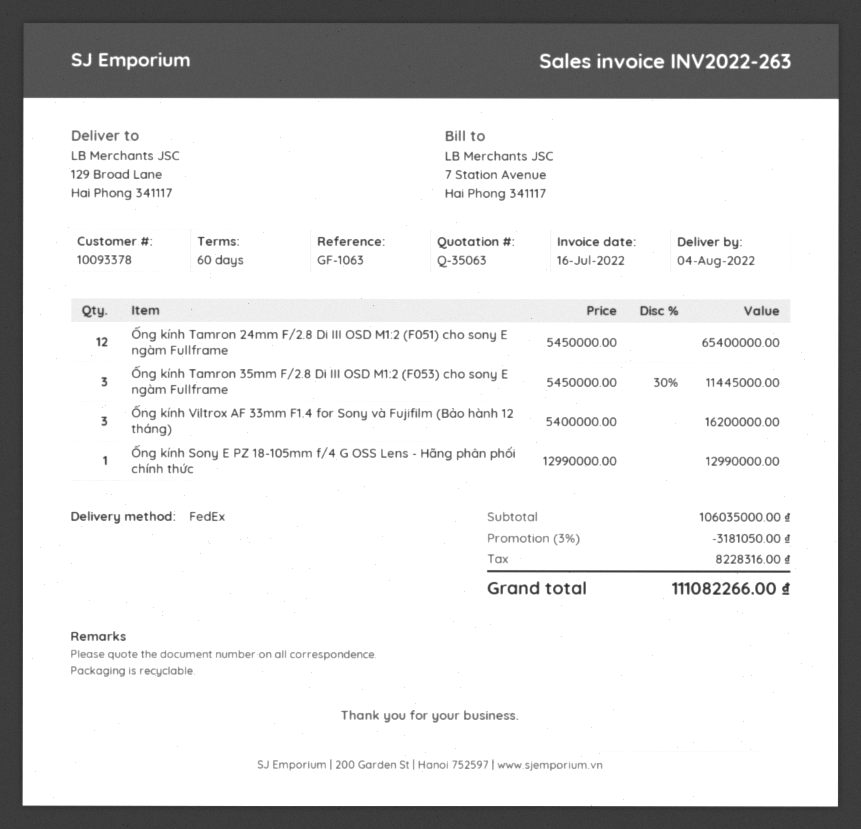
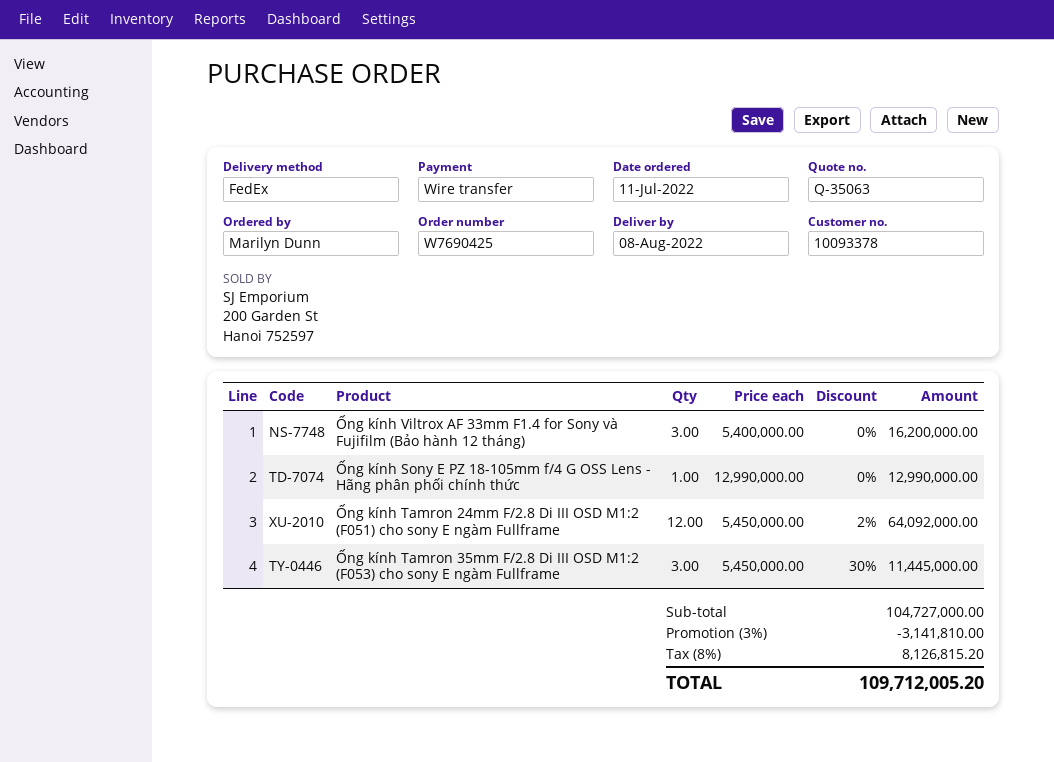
delivery date: 2022-08-04 -> 2022-08-08
Ống kính Tamron 24mm F/2.8 Di III OSD M1:2 (F051) cho sony E ngàm Fullframe: 12 x 5450000.00 = 65400000.00 -> 12 x 5450000.00 - 2% = 64092000.00
subtotal: 106035000.00 -> 104727000.00
discount: 3% = 3181050.00 -> 3% = 3141810.00
tax: 8228316.00 -> 8126815.20
total: 111082266.00 -> 109712005.20

